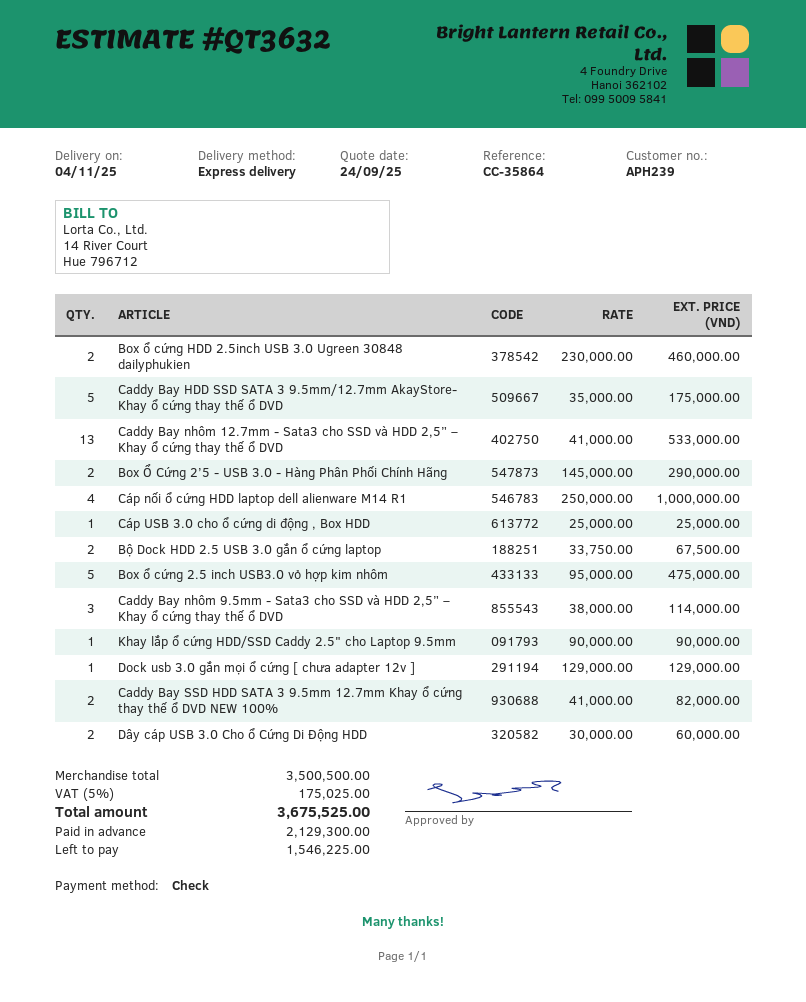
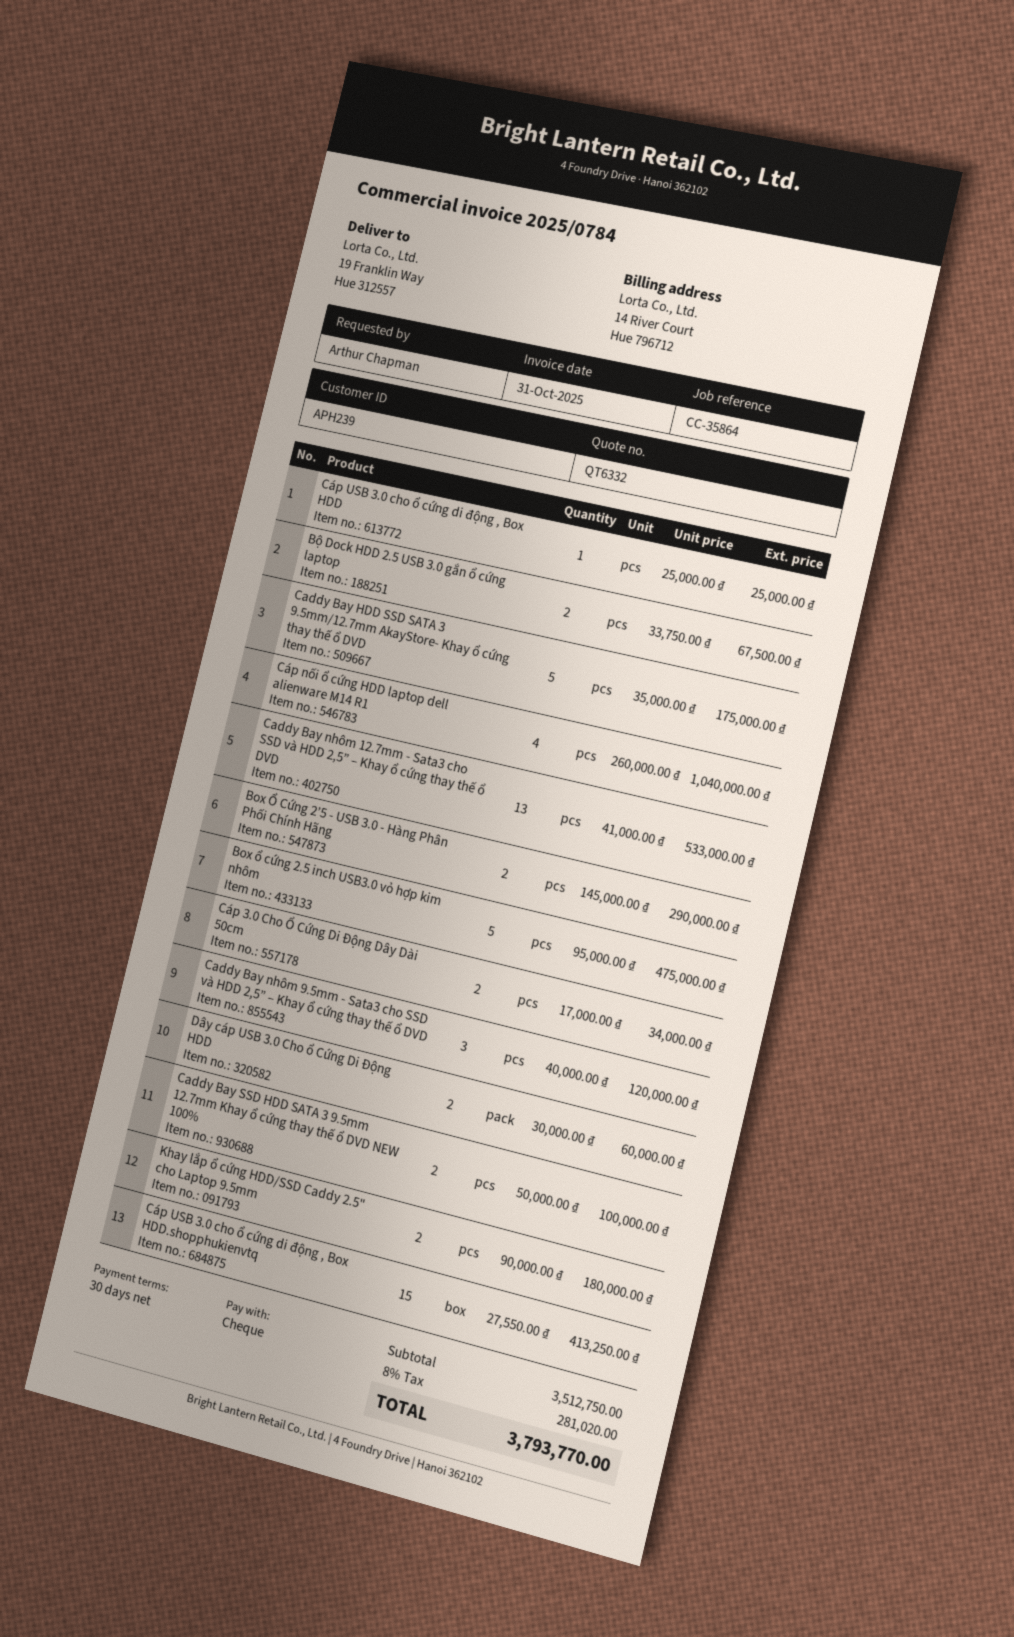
quote number: QT3632 -> QT6332
Box ổ cứng HDD 2.5inch USB 3.0 Ugreen 30848 dailyphukien: 2 x 230000.00 = 460000.00 -> none
Cáp nối ổ cứng HDD laptop dell alienware M14 R1: 4 x 250000.00 = 1000000.00 -> 4 x 260000.00 = 1040000.00
Caddy Bay nhôm 9.5mm - Sata3 cho SSD và HDD 2,5” – Khay ổ cứng thay thế ổ DVD: 3 x 38000.00 = 114000.00 -> 3 x 40000.00 = 120000.00
Khay lắp ổ cứng HDD/SSD Caddy 2.5" cho Laptop 9.5mm: 1 x 90000.00 = 90000.00 -> 2 x 90000.00 = 180000.00
Dock usb 3.0 gắn mọi ổ cứng [ chưa adapter 12v ]: 1 x 129000.00 = 129000.00 -> none
Caddy Bay SSD HDD SATA 3 9.5mm 12.7mm Khay ổ cứng thay thế ổ DVD NEW 100%: 2 x 41000.00 = 82000.00 -> 2 x 50000.00 = 100000.00
Cáp 3.0 Cho Ổ Cứng Di Động Dây Dài 50cm: none -> 2 x 17000.00 = 34000.00
Cáp USB 3.0 cho ổ cứng di động , Box HDD.shopphukienvtq: none -> 15 x 27550.00 = 413250.00
subtotal: 3500500.00 -> 3512750.00
tax: 5% = 175025.00 -> 8% = 281020.00
total: 3675525.00 -> 3793770.00

